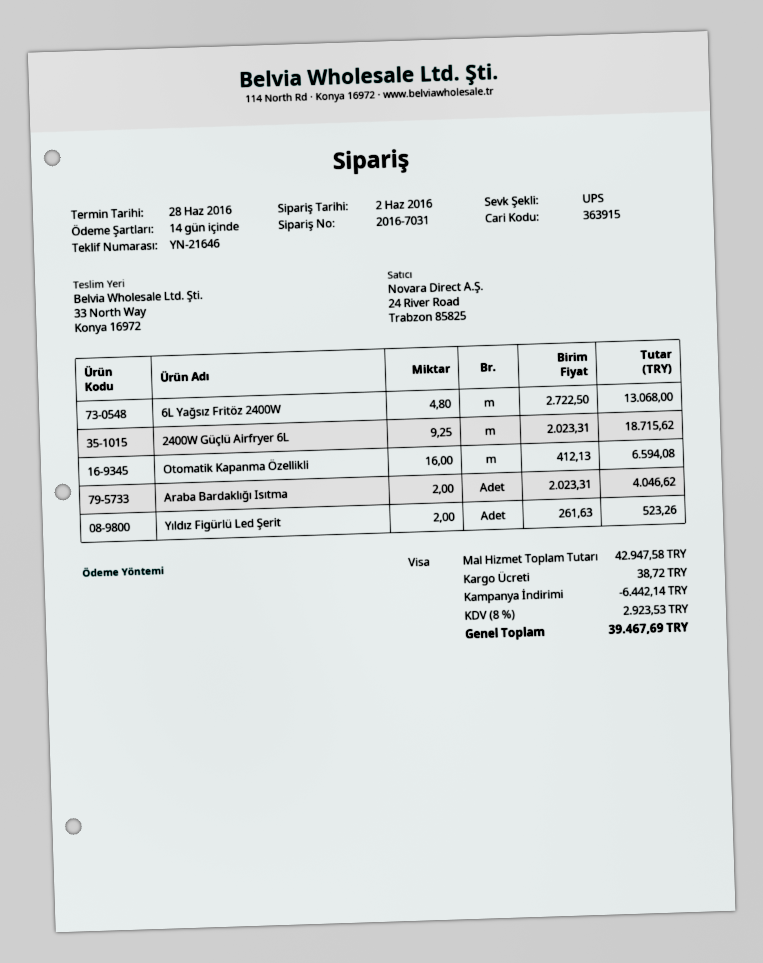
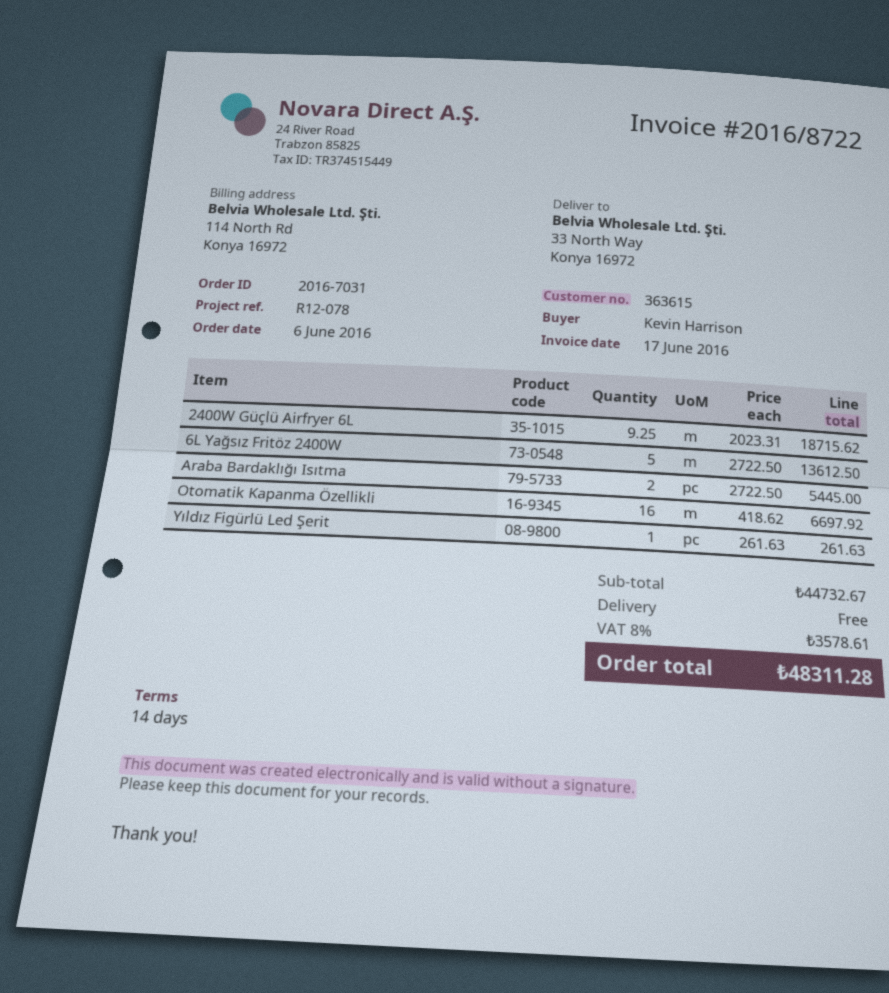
order date: 2016-06-02 -> 2016-06-06
customer number: 363915 -> 363615
6L Yağsız Fritöz 2400W: 4.8 x 2722.50 = 13068.00 -> 5 x 2722.50 = 13612.50
Otomatik Kapanma Özellikli: 16 x 412.13 = 6594.08 -> 16 x 418.62 = 6697.92
Araba Bardaklığı Isıtma: 2 x 2023.31 = 4046.62 -> 2 x 2722.50 = 5445.00
Yıldız Figürlü Led Şerit: 2 x 261.63 = 523.26 -> 1 x 261.63 = 261.63
subtotal: 42947.58 -> 44732.67
discount: 6442.14 -> none
shipping: 38.72 -> 0.00
tax: 8% = 2923.53 -> 8% = 3578.61
total: 39467.69 -> 48311.28

